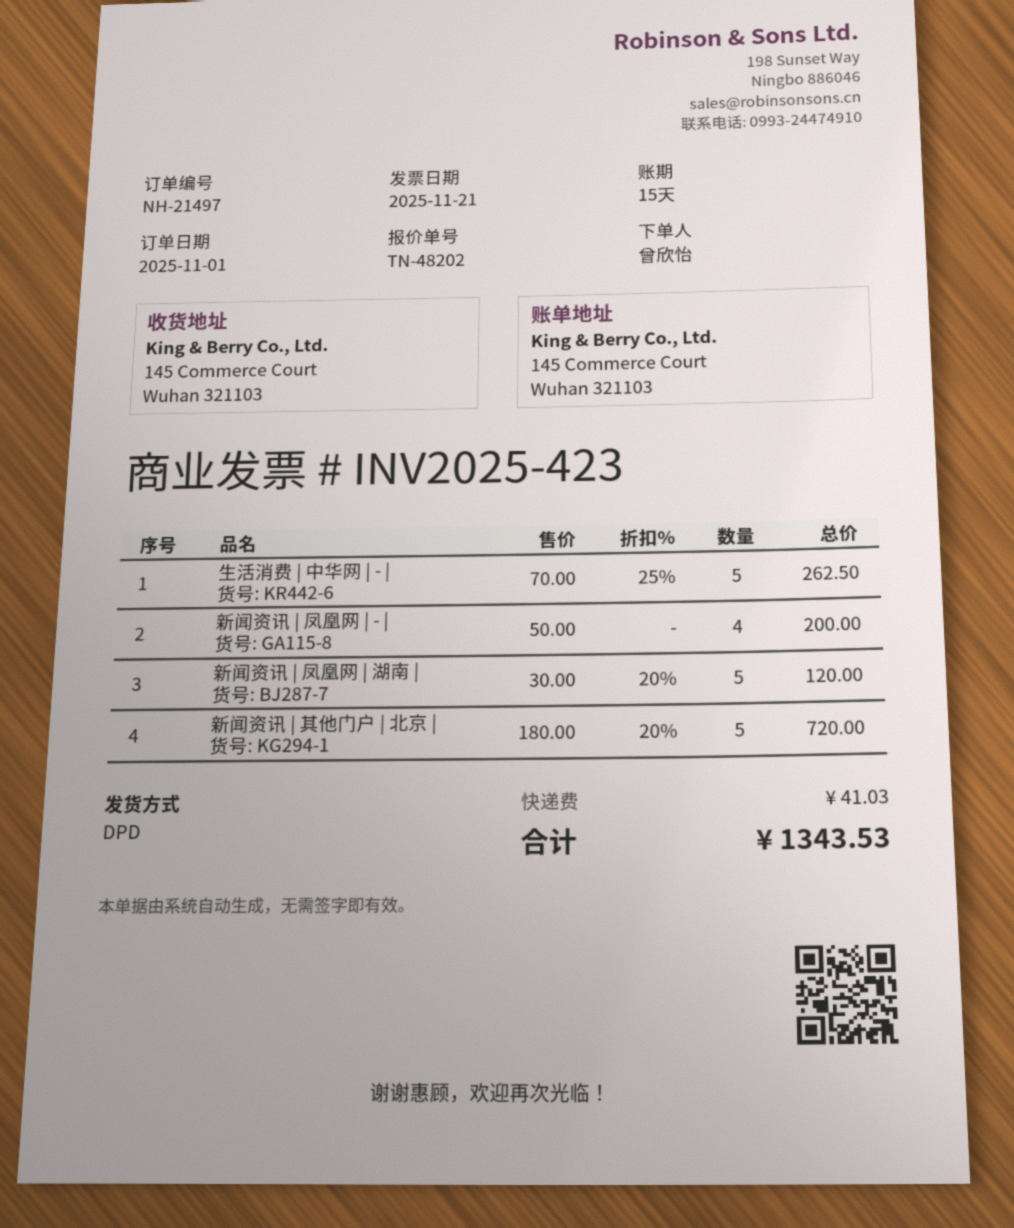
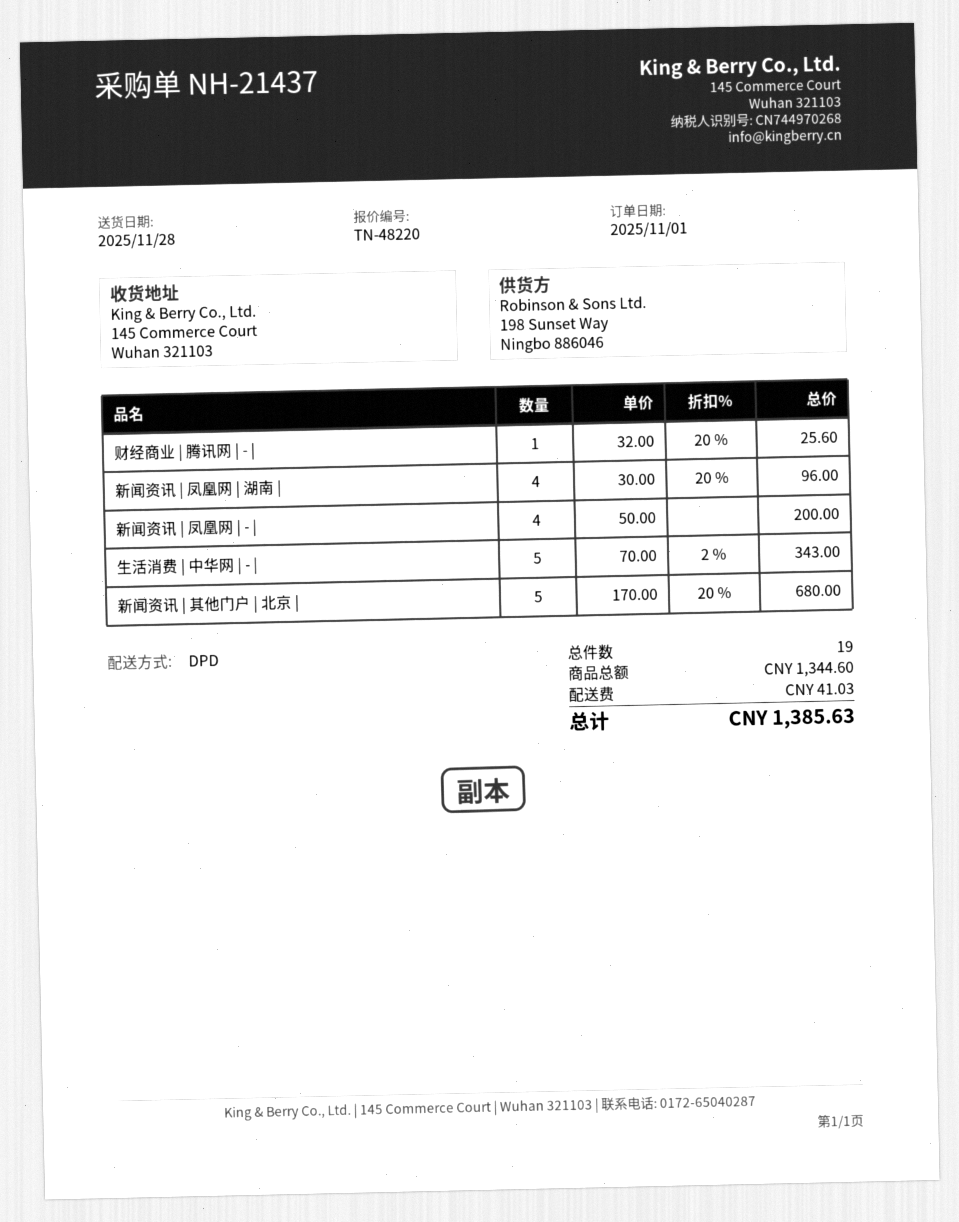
quote number: TN-48202 -> TN-48220
order number: NH-21497 -> NH-21437
生活消费 | 中华网 | - |: 5 x 70.00 - 25% = 262.50 -> 5 x 70.00 - 2% = 343.00
新闻资讯 | 凤凰网 | 湖南 |: 5 x 30.00 - 20% = 120.00 -> 4 x 30.00 - 20% = 96.00
新闻资讯 | 其他门户 | 北京 |: 5 x 180.00 - 20% = 720.00 -> 5 x 170.00 - 20% = 680.00
财经商业 | 腾讯网 | - |: none -> 1 x 32.00 - 20% = 25.60
total: 1343.53 -> 1385.63

